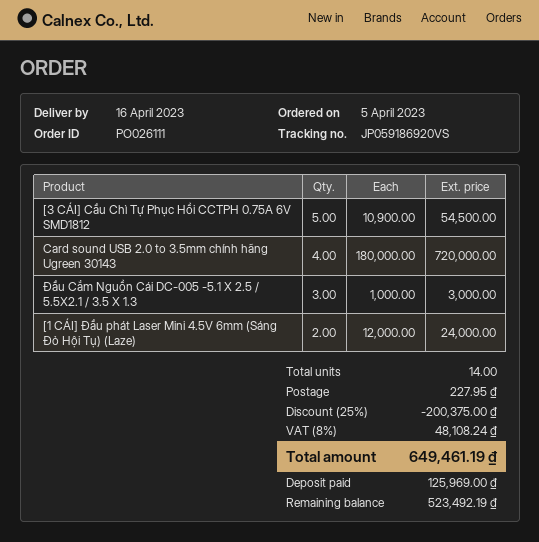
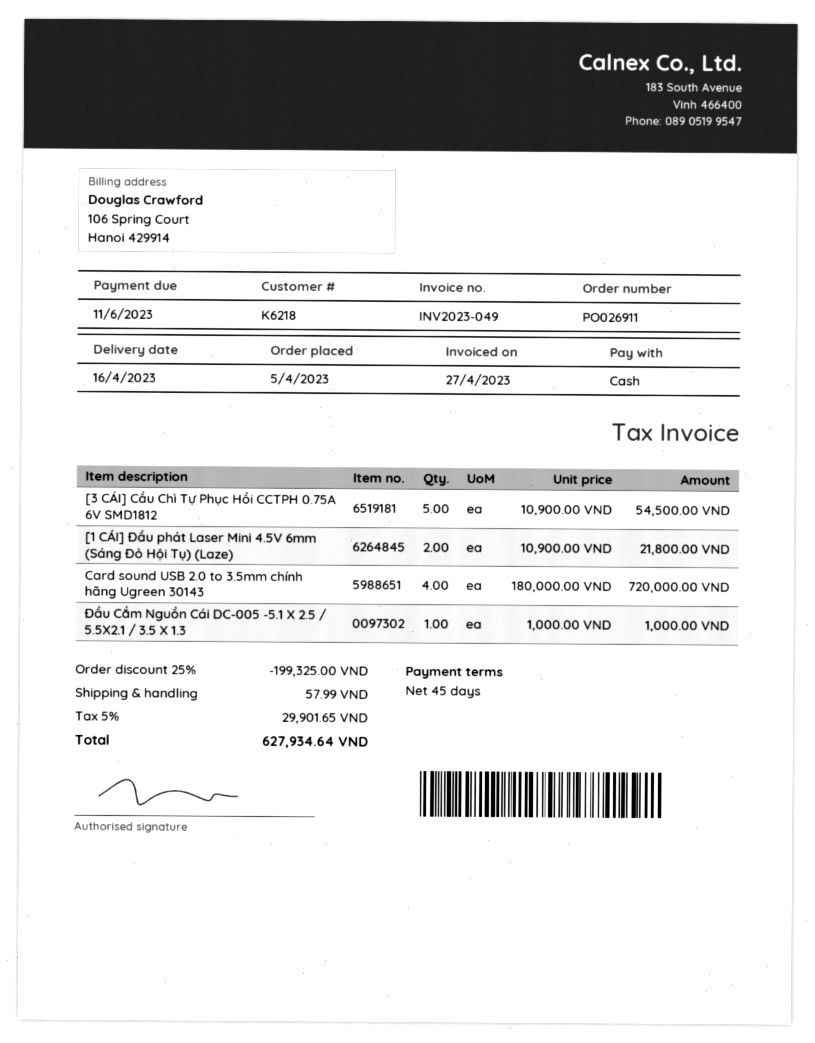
order number: PO026111 -> PO026911
Đầu Cắm Nguồn Cái DC-005 -5.1 X 2.5 / 5.5X2.1 / 3.5 X 1.3: 3 x 1000.00 = 3000.00 -> 1 x 1000.00 = 1000.00
[1 CÁI] Đầu phát Laser Mini 4.5V 6mm (Sáng Đỏ Hội Tụ) (Laze): 2 x 12000.00 = 24000.00 -> 2 x 10900.00 = 21800.00
discount: 25% = 200375.00 -> 25% = 199325.00
shipping: 227.95 -> 57.99
tax: 8% = 48108.24 -> 5% = 29901.65
total: 649461.19 -> 627934.64

